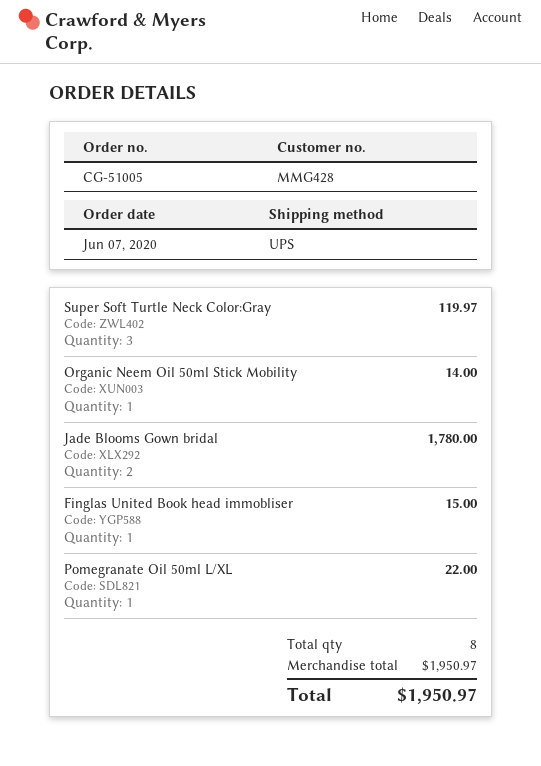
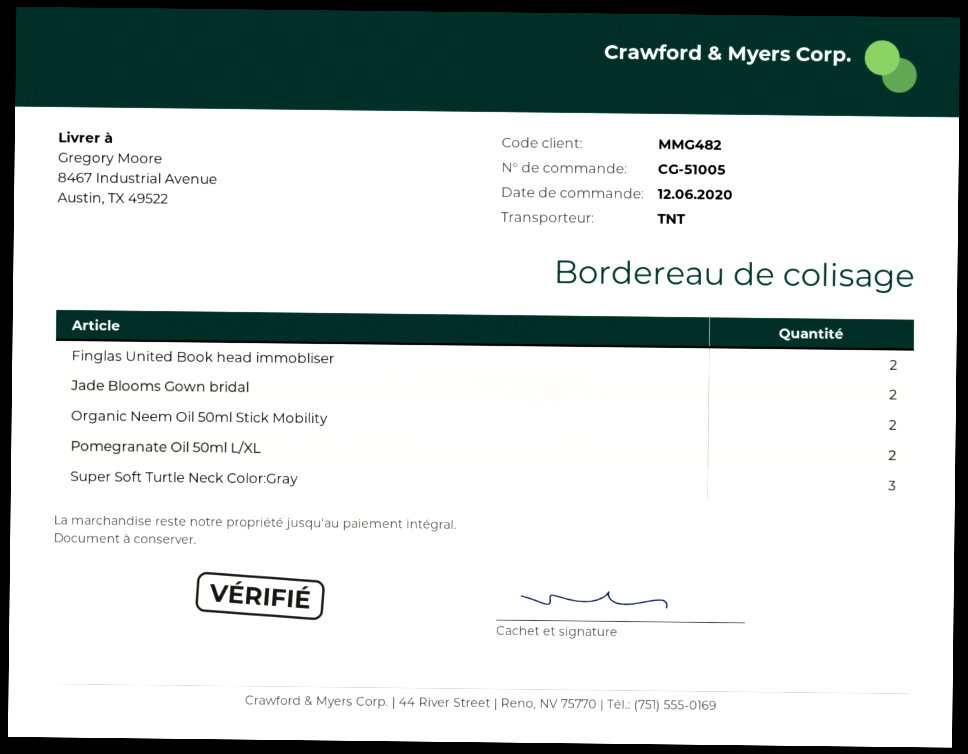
order date: 2020-06-07 -> 2020-06-12
customer number: MMG428 -> MMG482
shipping method: UPS -> TNT
Organic Neem Oil 50ml Stick Mobility: 1 -> 2
Finglas United Book head immobliser: 1 -> 2
Pomegranate Oil 50ml L/XL: 1 -> 2

